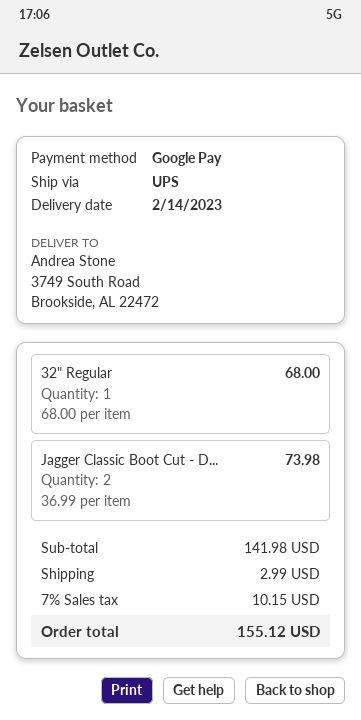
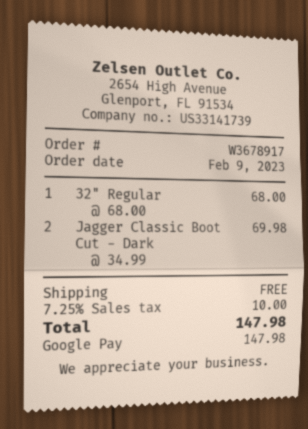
Jagger Classic Boot Cut - D...: 2 x 36.99 = 73.98 -> 2 x 34.99 = 69.98
shipping: 2.99 -> 0.00
tax: 7% = 10.15 -> 7.25% = 10.00
total: 155.12 -> 147.98

